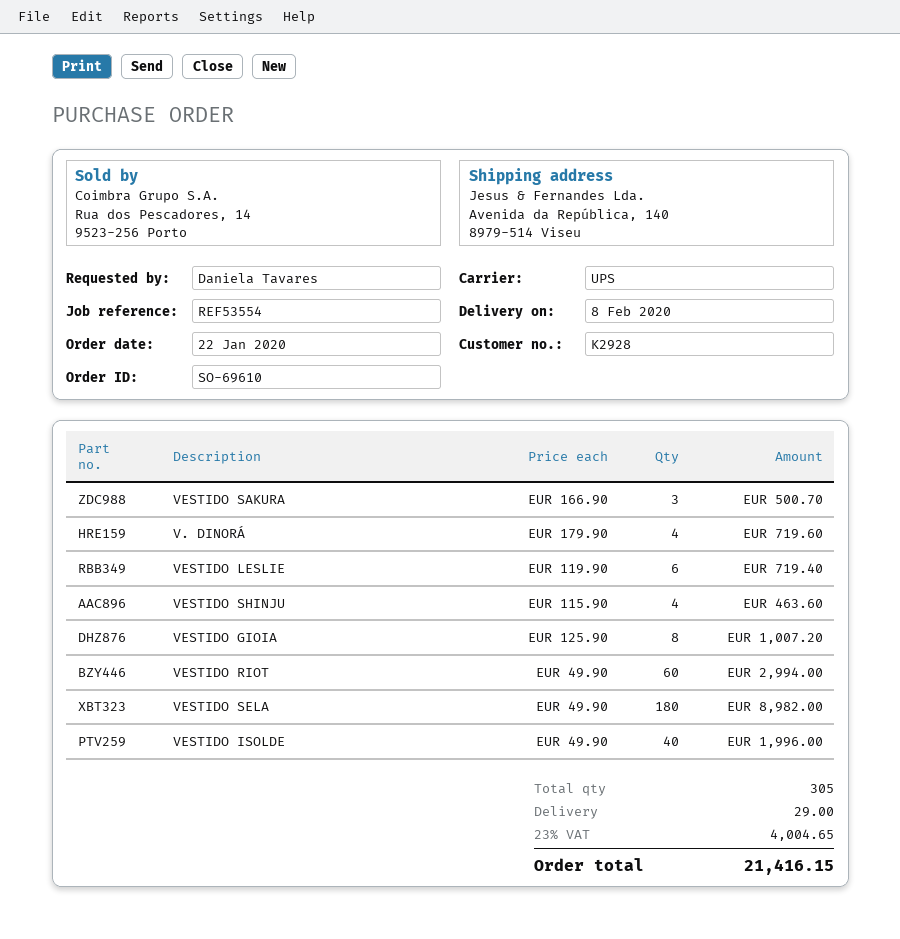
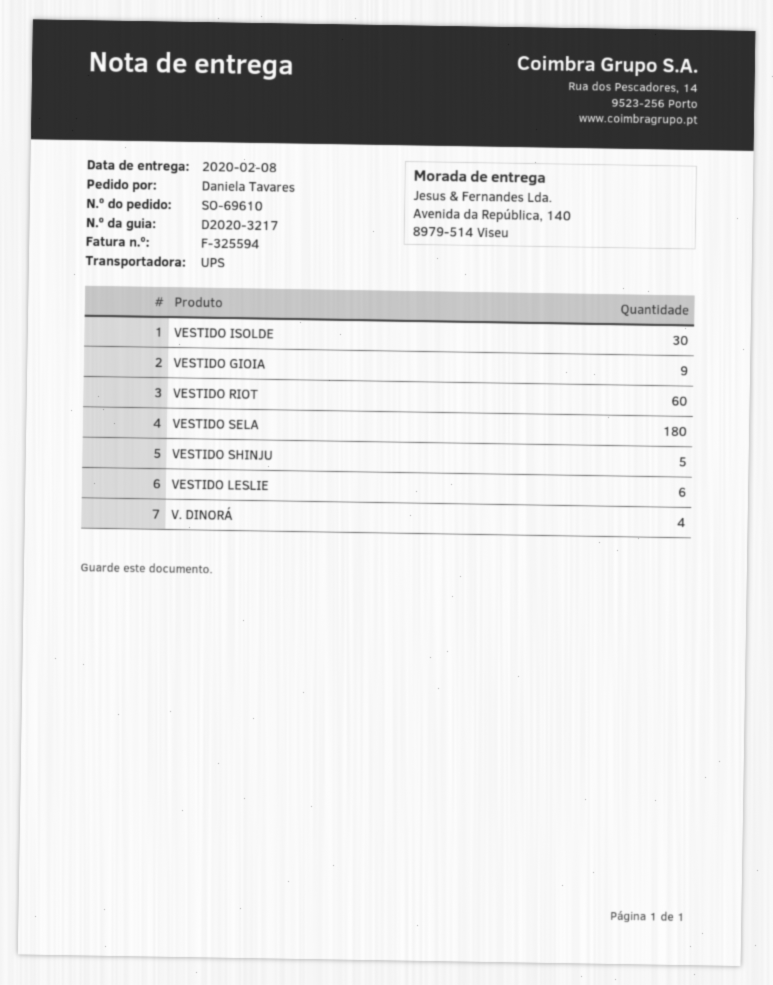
VESTIDO SAKURA: 3 -> none
VESTIDO SHINJU: 4 -> 5
VESTIDO GIOIA: 8 -> 9
VESTIDO ISOLDE: 40 -> 30

